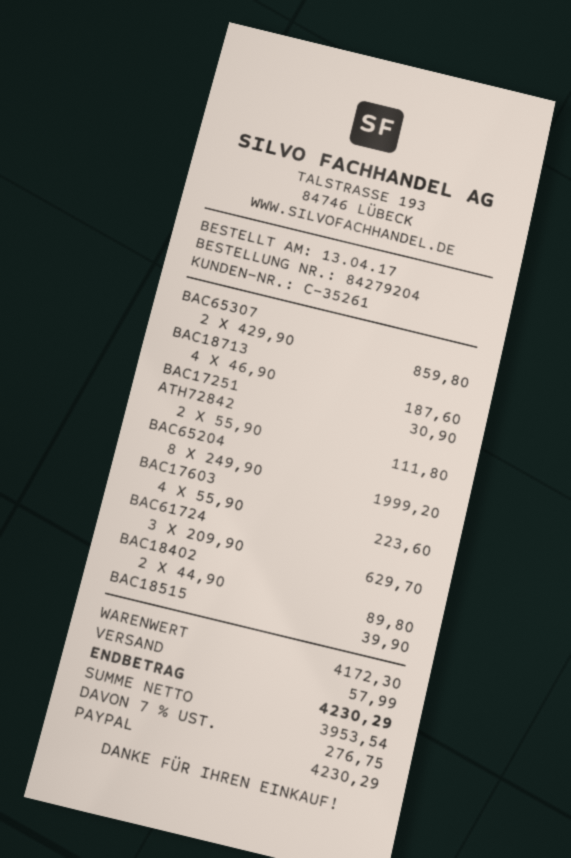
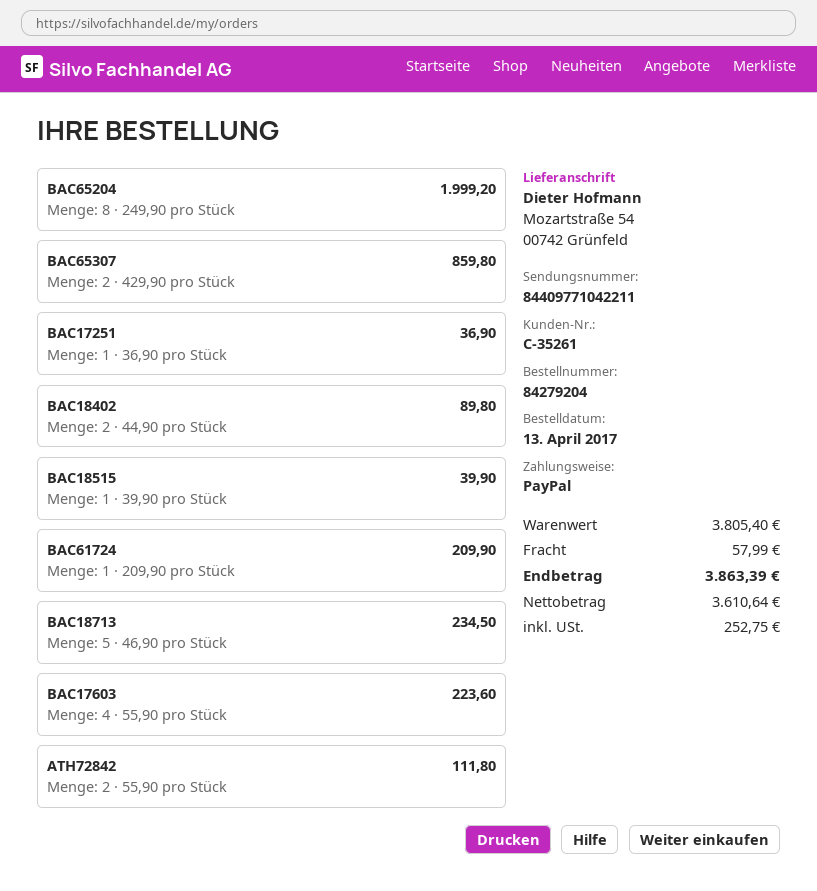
BAC18713: 4 x 46.90 = 187.60 -> 5 x 46.90 = 234.50
BAC17251: 1 x 30.90 = 30.90 -> 1 x 36.90 = 36.90
BAC61724: 3 x 209.90 = 629.70 -> 1 x 209.90 = 209.90
subtotal: 4172.30 -> 3805.40
net: 3953.54 -> 3610.64
tax: 276.75 -> 252.75
total: 4230.29 -> 3863.39

